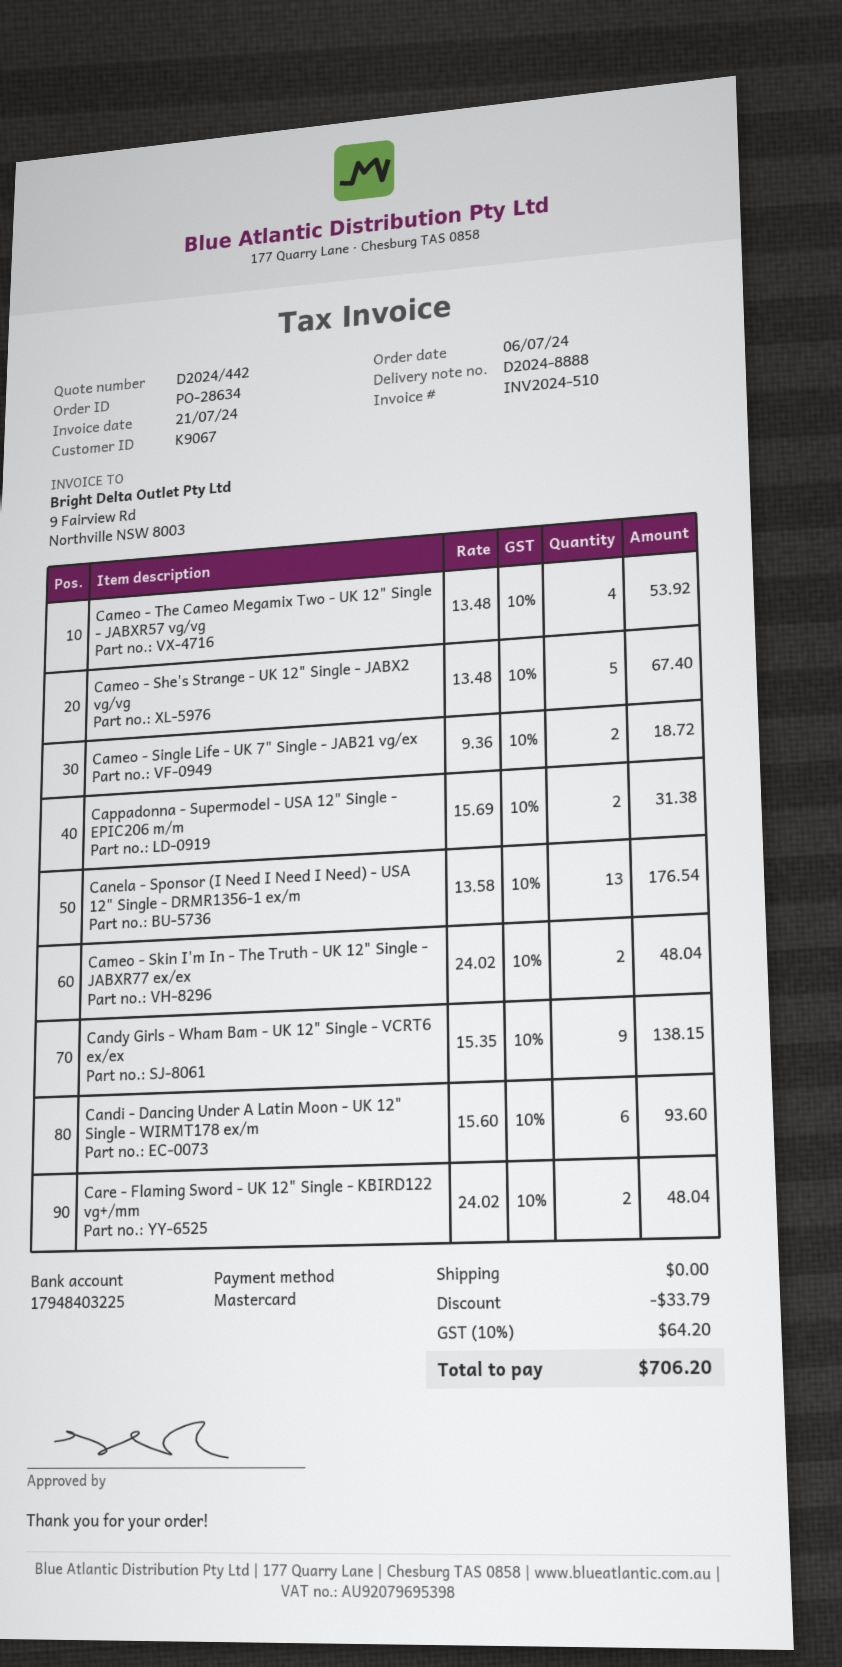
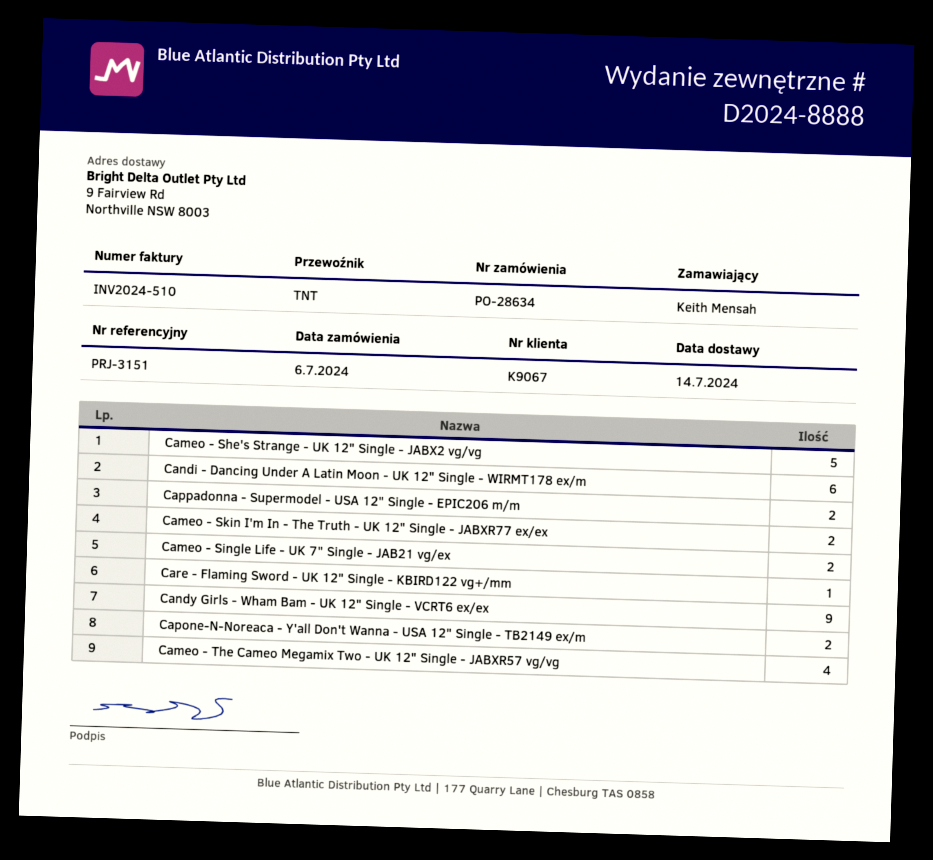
Canela - Sponsor (I Need I Need I Need) - USA 12" Single - DRMR1356-1 ex/m: 13 -> none
Care - Flaming Sword - UK 12" Single - KBIRD122 vg+/mm: 2 -> 1
Capone-N-Noreaca - Y'all Don't Wanna - USA 12" Single - TB2149 ex/m: none -> 2

